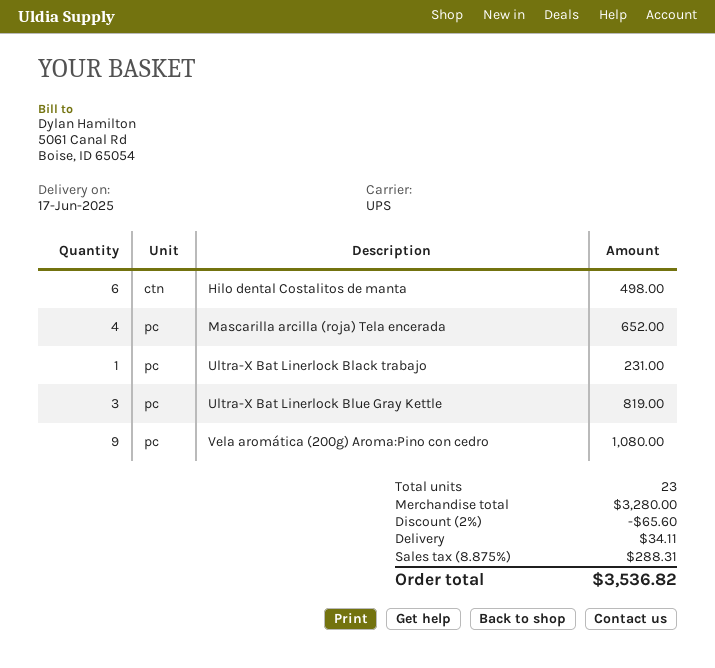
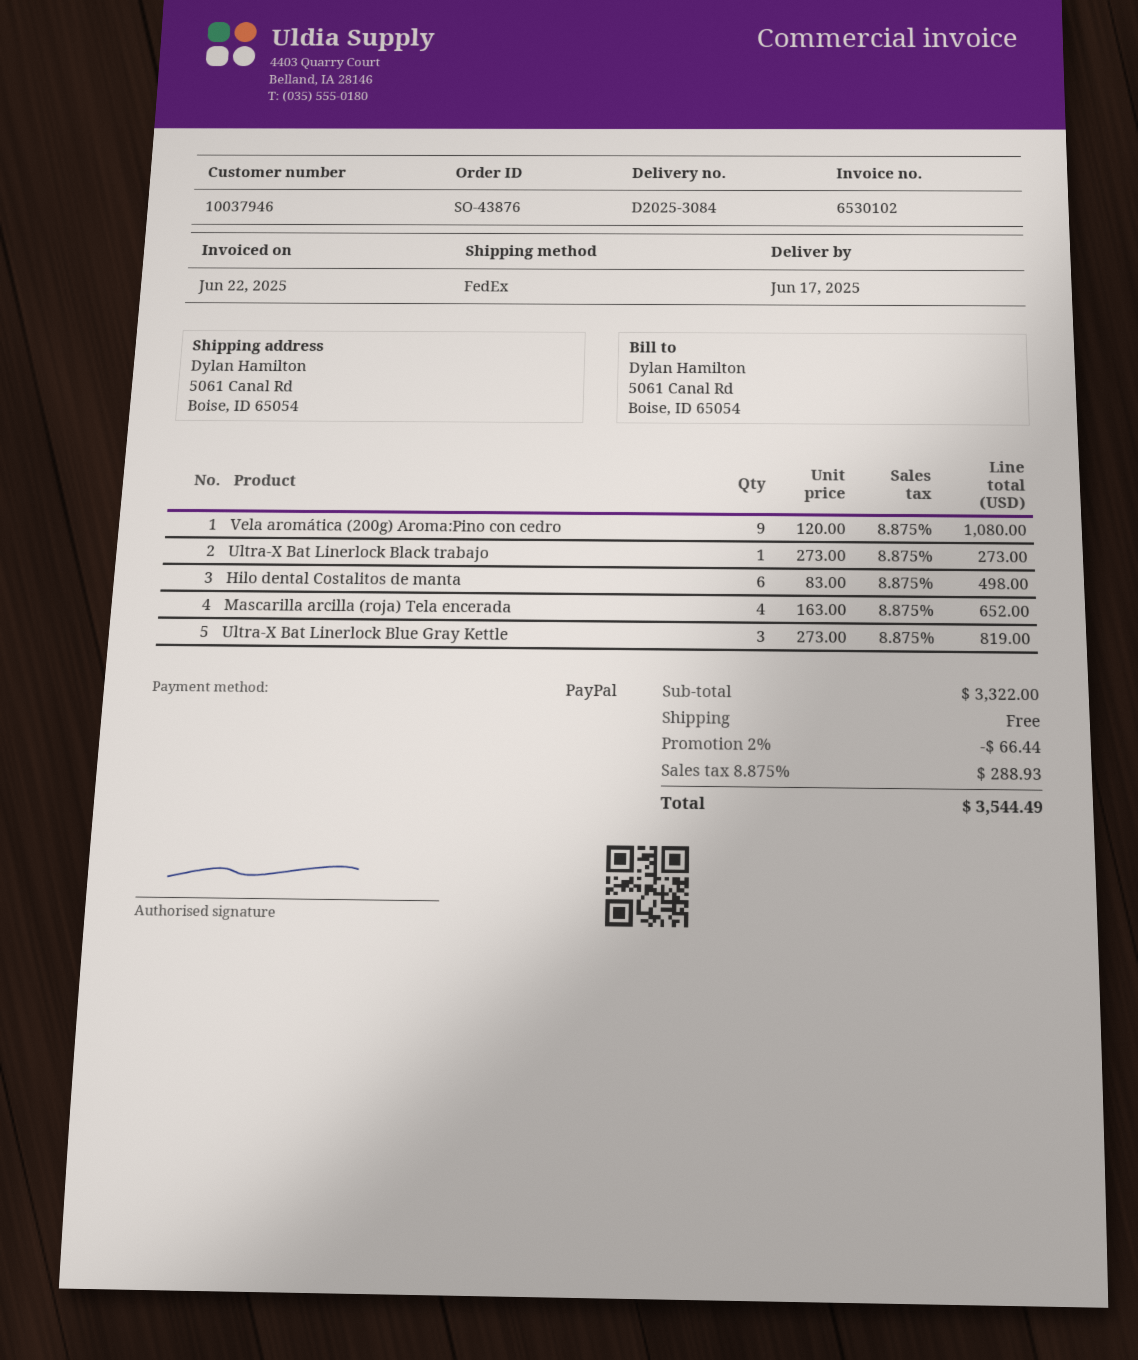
shipping method: UPS -> FedEx
Ultra-X Bat Linerlock Black trabajo: 1 for 231.00 -> 1 for 273.00
subtotal: 3280.00 -> 3322.00
discount: 2% = 65.60 -> 2% = 66.44
shipping: 34.11 -> 0.00
tax: 8.875% = 288.31 -> 8.875% = 288.93
total: 3536.82 -> 3544.49

